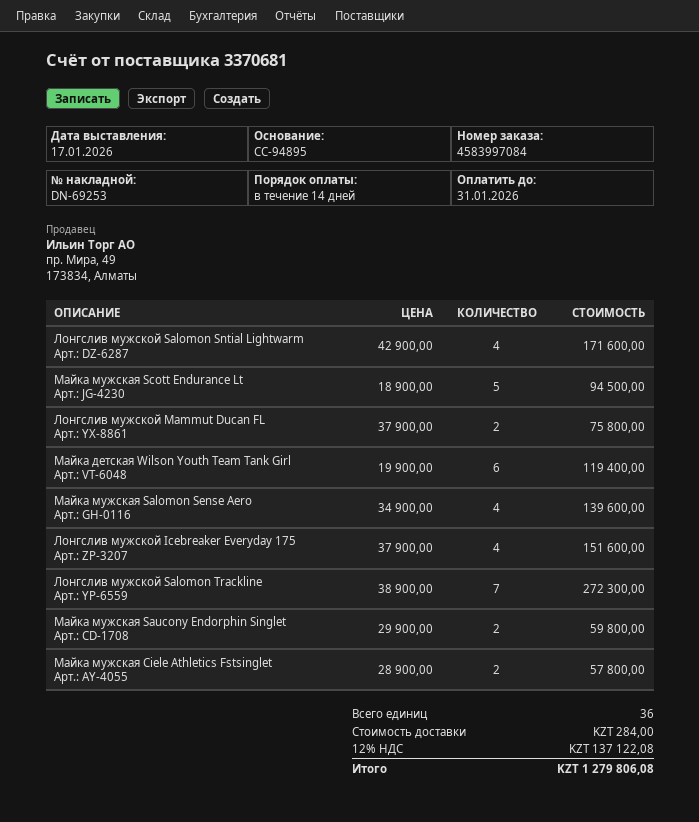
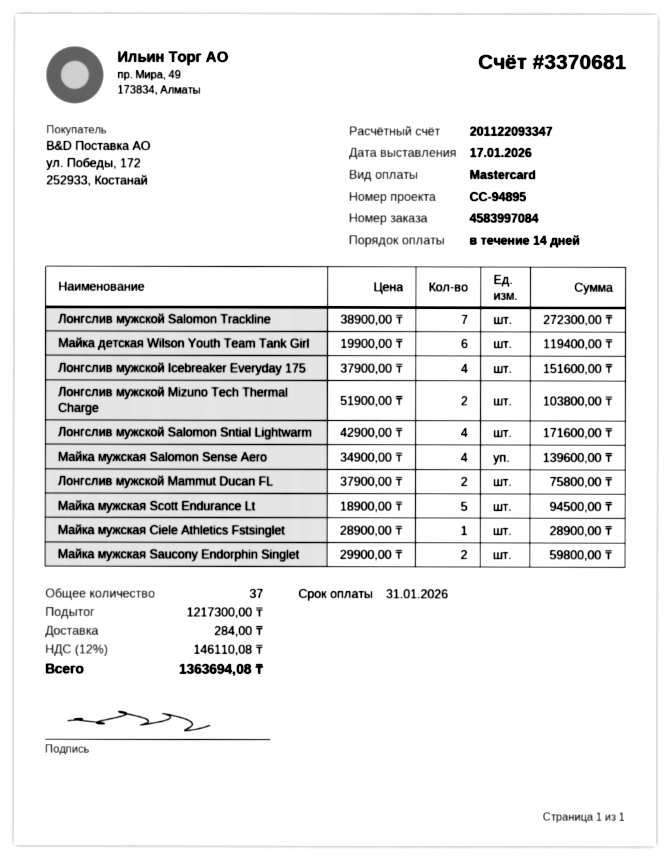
Майка мужская Ciele Athletics Fstsinglet: 2 x 28900.00 = 57800.00 -> 1 x 28900.00 = 28900.00
Лонгслив мужской Mizuno Tech Thermal Charge: none -> 2 x 51900.00 = 103800.00
total quantity: 36 -> 37
tax: 12% = 137122.08 -> 12% = 146110.08
total: 1279806.08 -> 1363694.08

